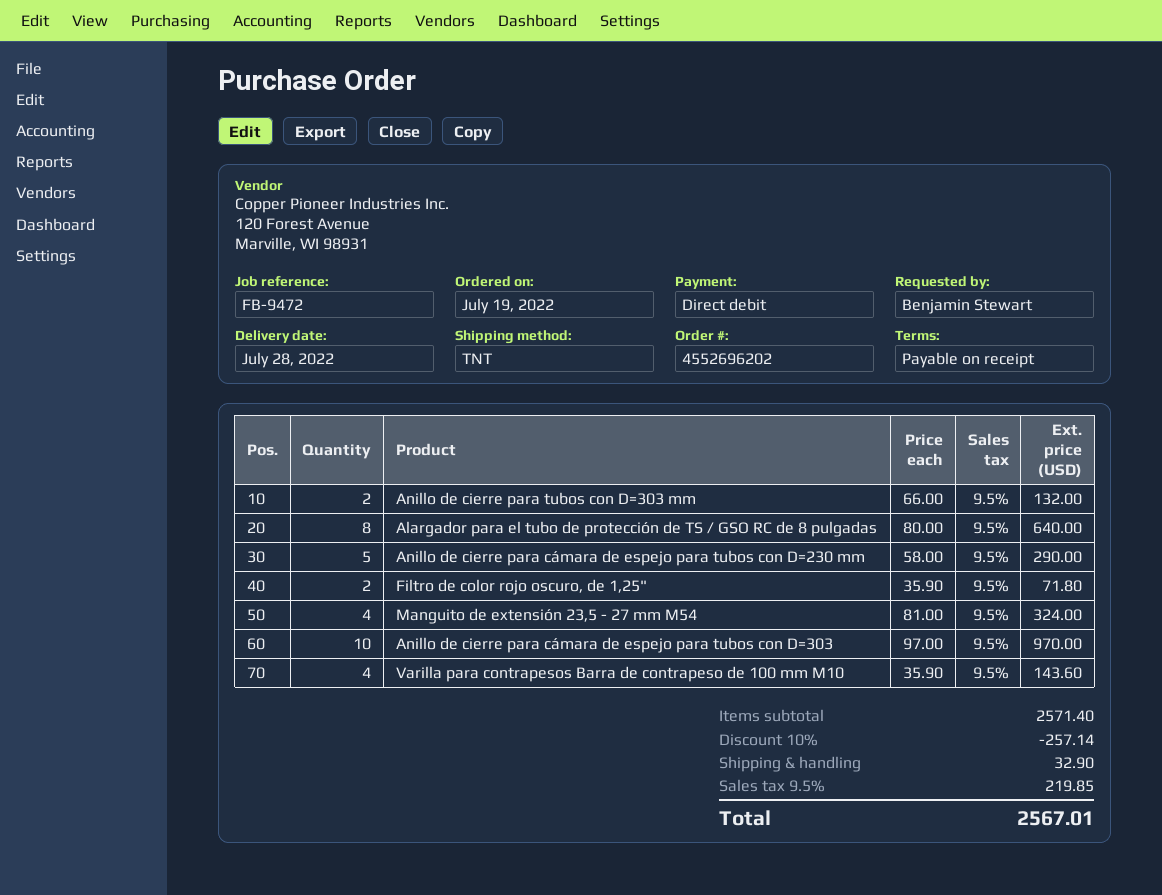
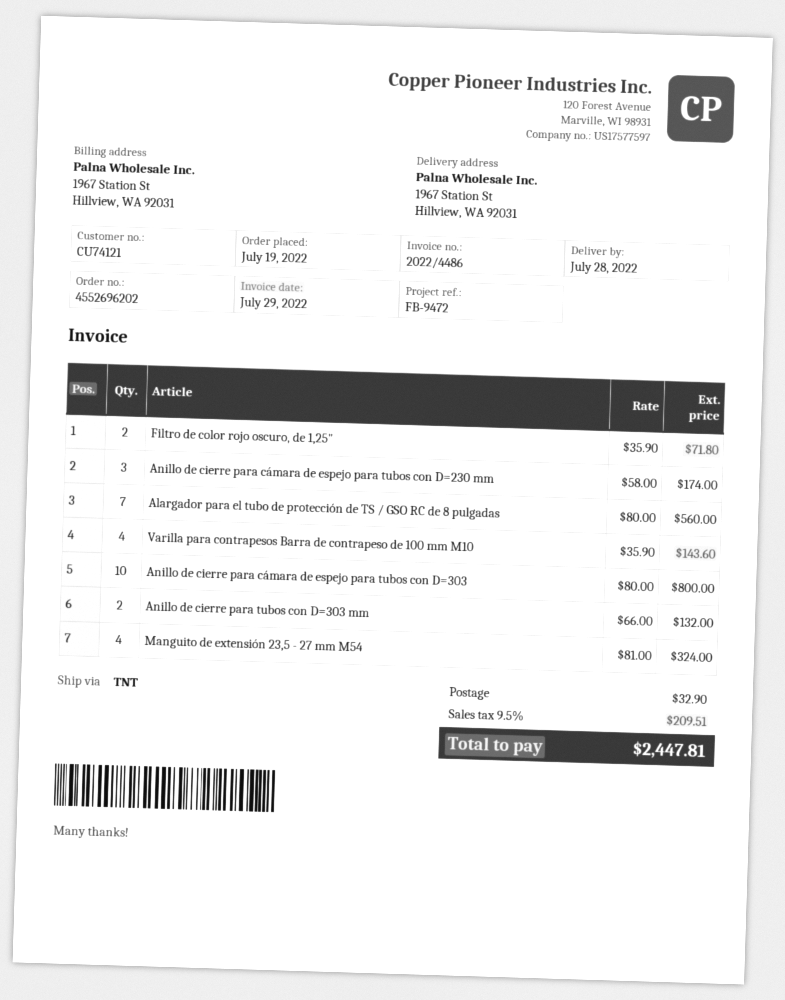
Alargador para el tubo de protección de TS / GSO RC de 8 pulgadas: 8 x 80.00 = 640.00 -> 7 x 80.00 = 560.00
Anillo de cierre para cámara de espejo para tubos con D=230 mm: 5 x 58.00 = 290.00 -> 3 x 58.00 = 174.00
Anillo de cierre para cámara de espejo para tubos con D=303: 10 x 97.00 = 970.00 -> 10 x 80.00 = 800.00
discount: 10% = 257.14 -> none
tax: 9.5% = 219.85 -> 9.5% = 209.51
total: 2567.01 -> 2447.81

